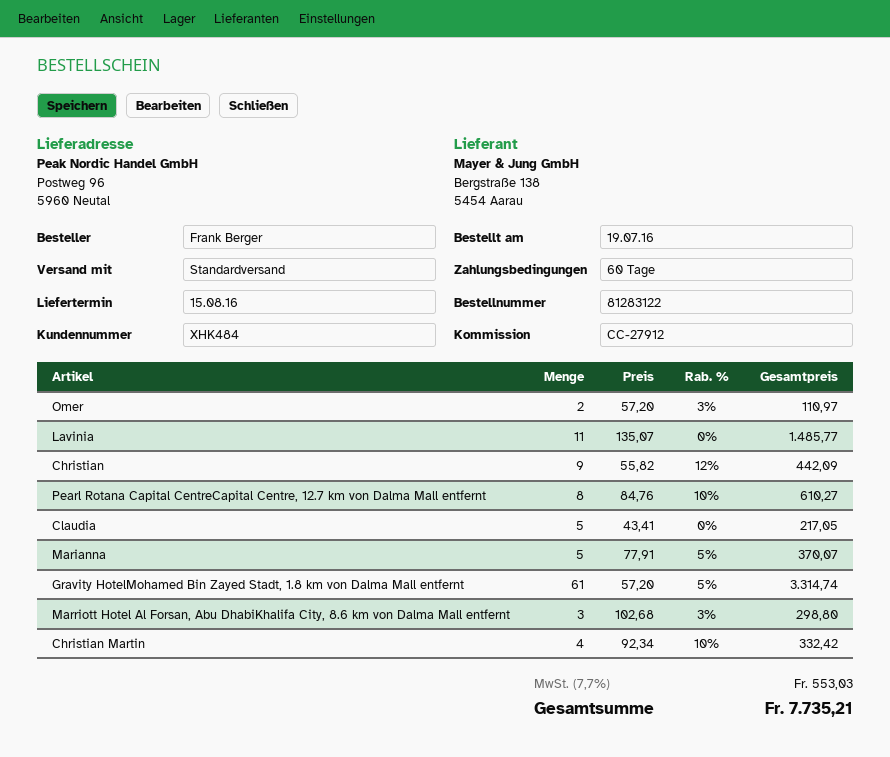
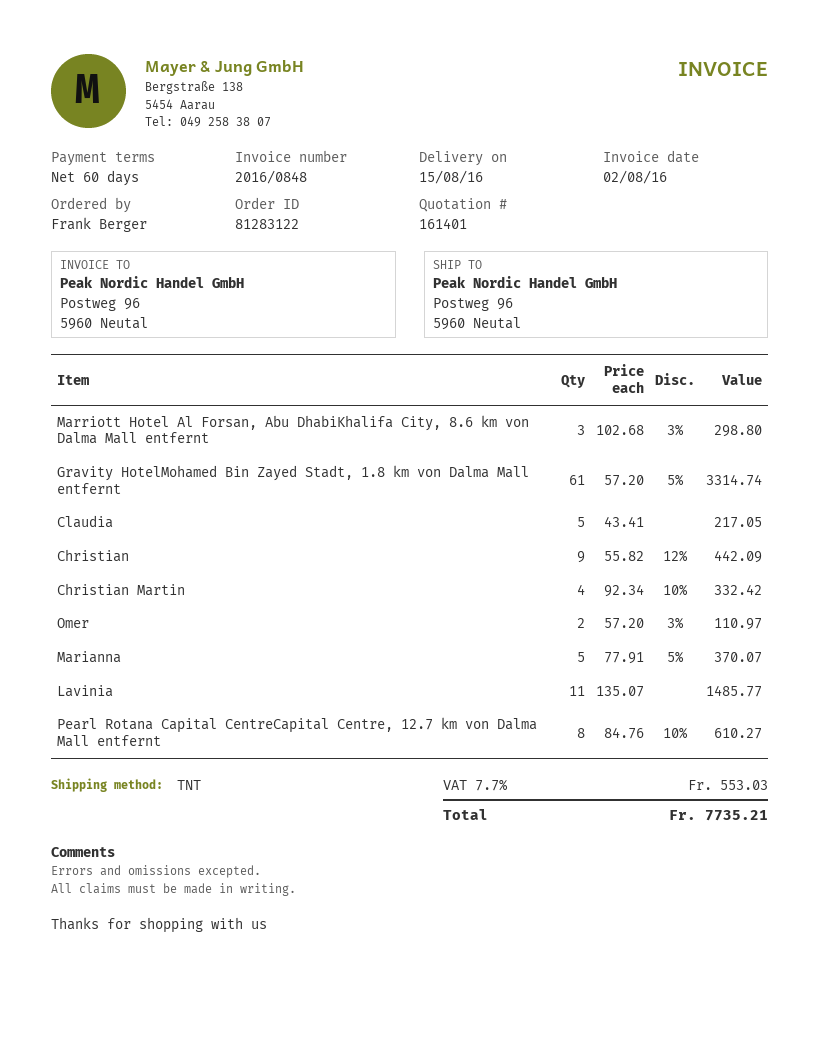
shipping method: standard -> TNT

